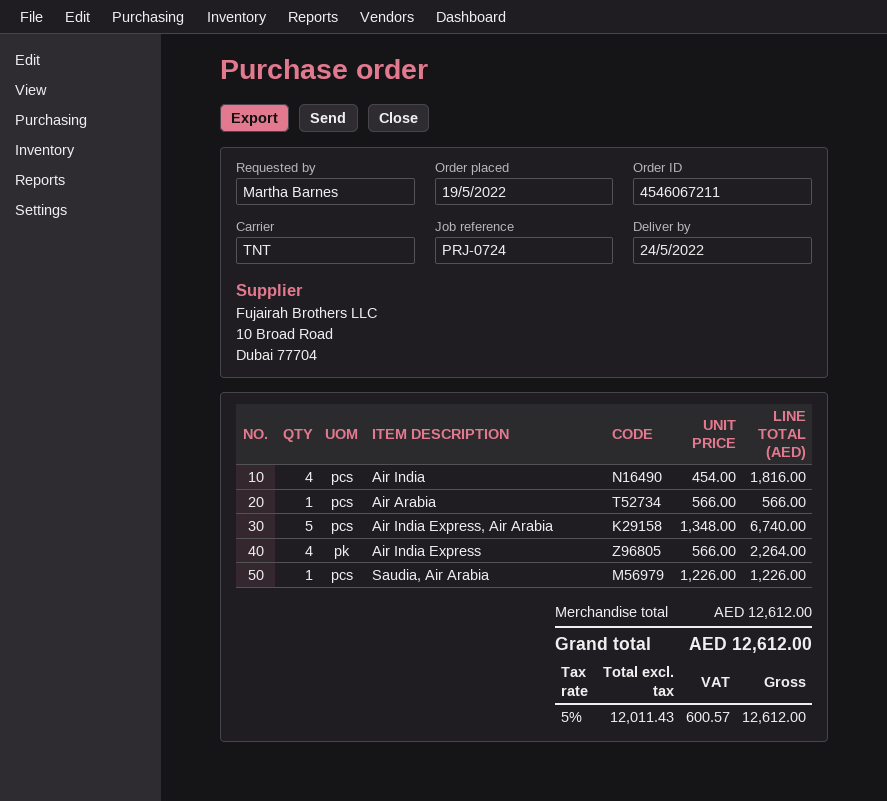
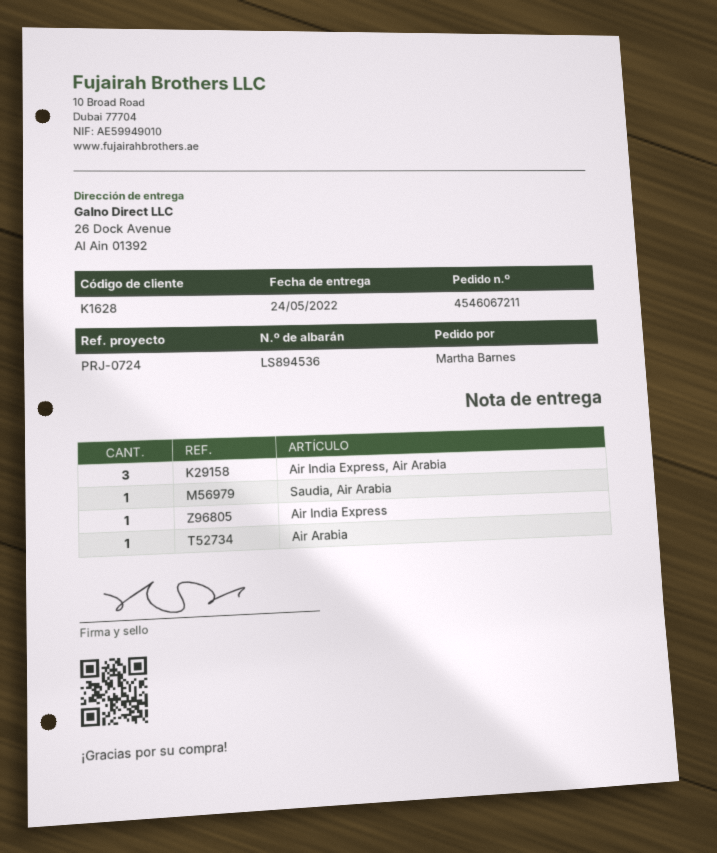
Air India: 4 -> none
Air India Express, Air Arabia: 5 -> 3
Air India Express: 4 -> 1

